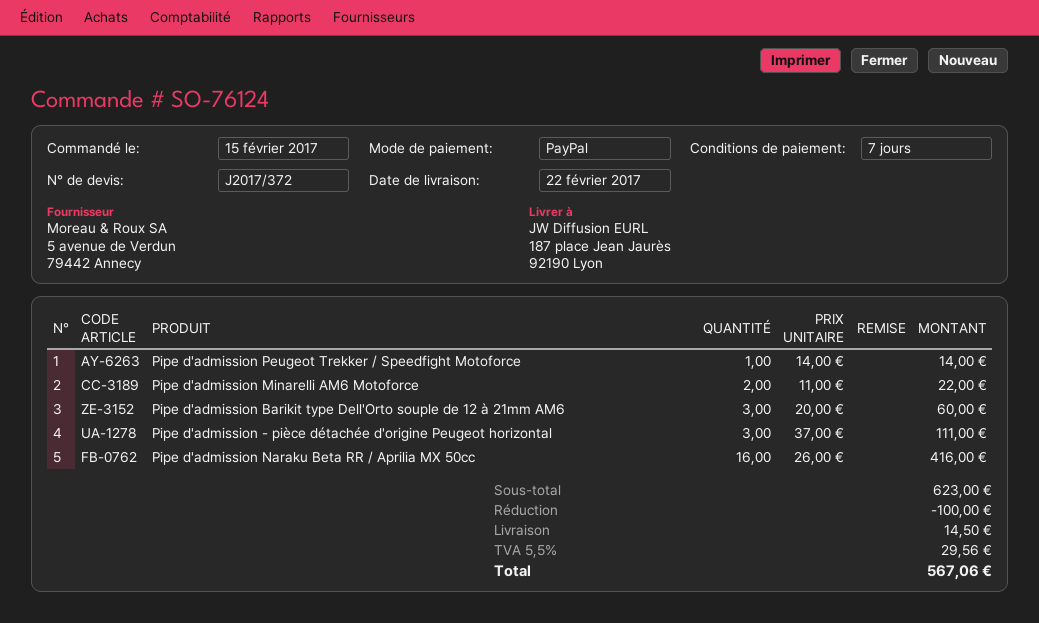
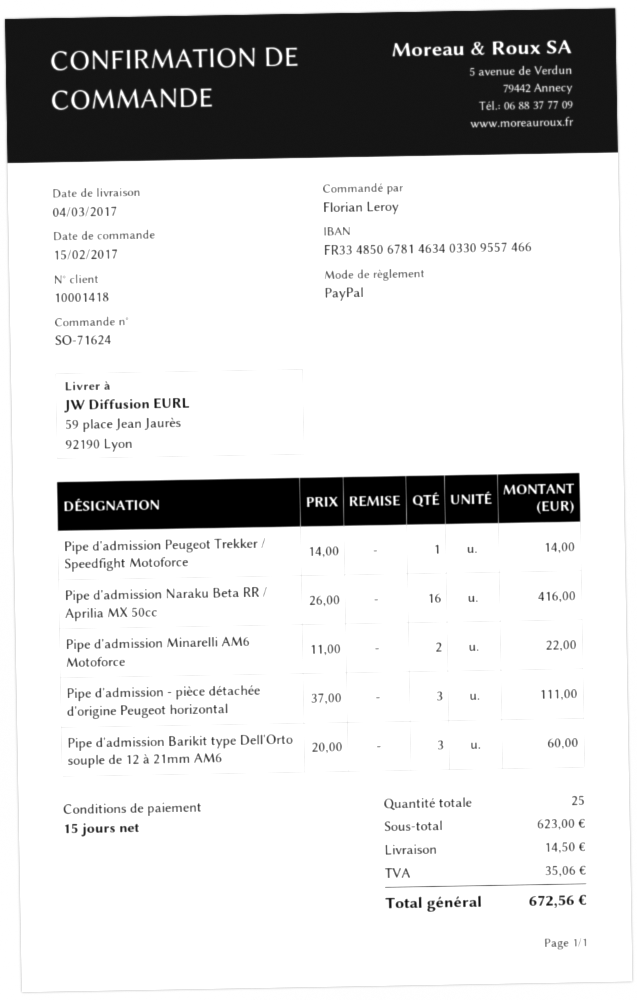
order number: SO-76124 -> SO-71624
delivery date: 2017-02-22 -> 2017-03-04
payment terms: 7 days -> 15 days
ship to: 187 place Jean Jaurès, 92190 Lyon -> 59 place Jean Jaurès, 92190 Lyon
discount: 100.00 -> none
tax: 29.56 -> 35.06
total: 567.06 -> 672.56

